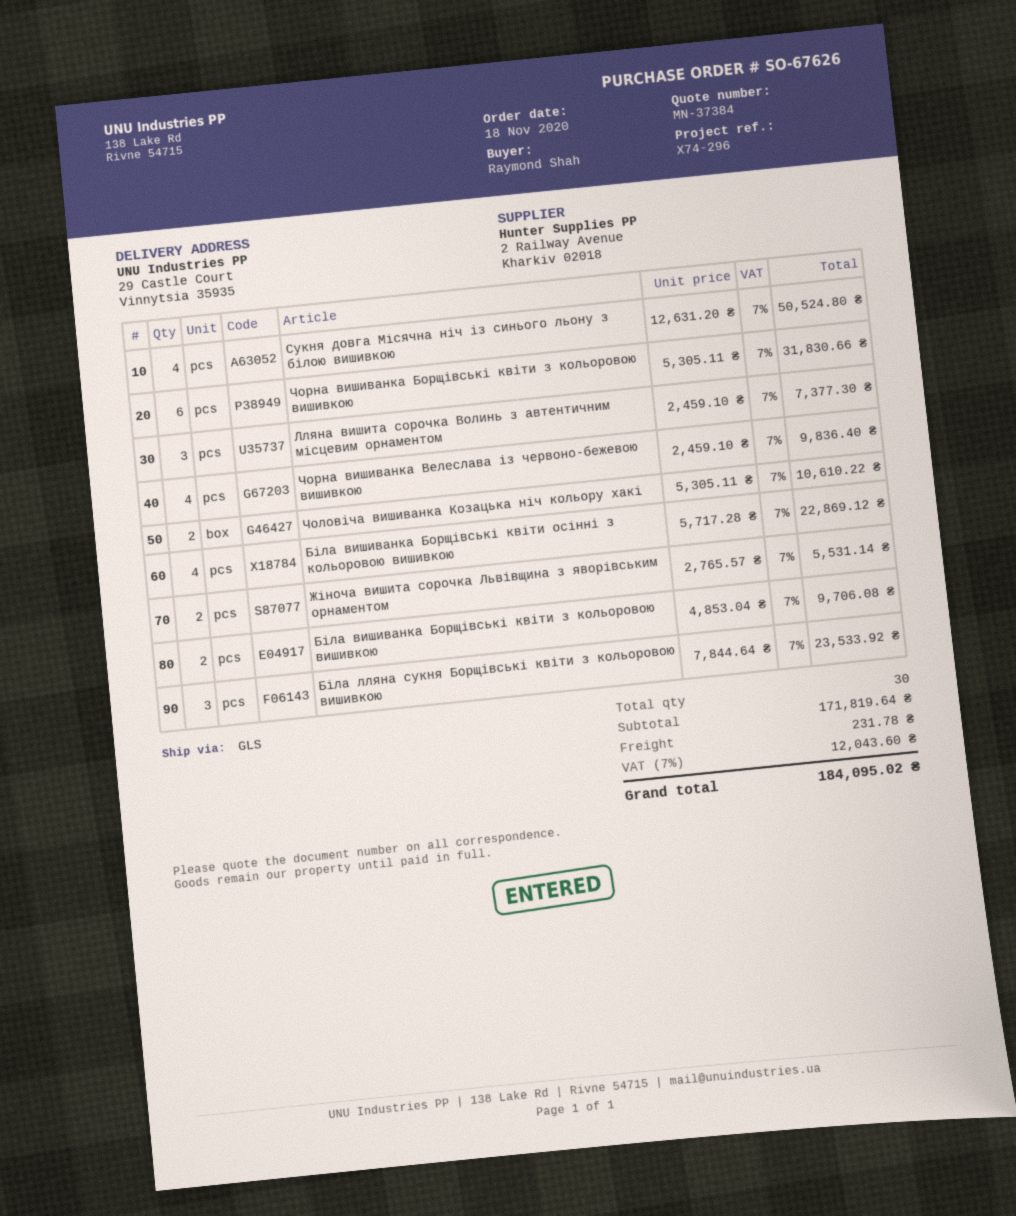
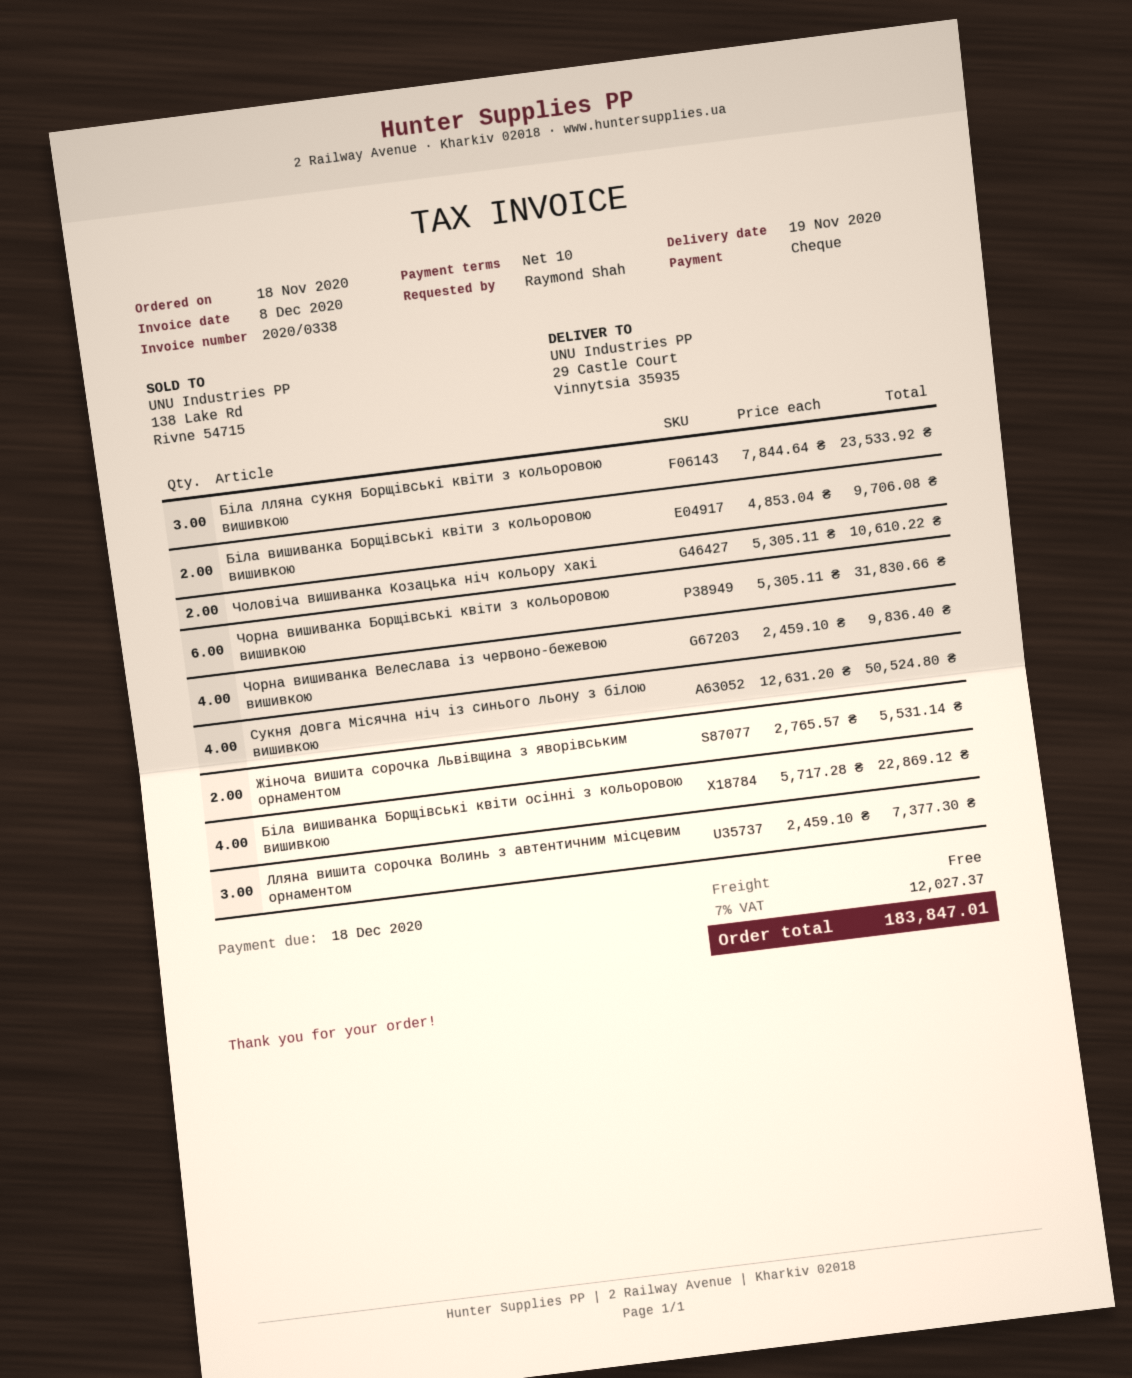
shipping: 231.78 -> 0.00
tax: 7% = 12043.60 -> 7% = 12027.37
total: 184095.02 -> 183847.01

